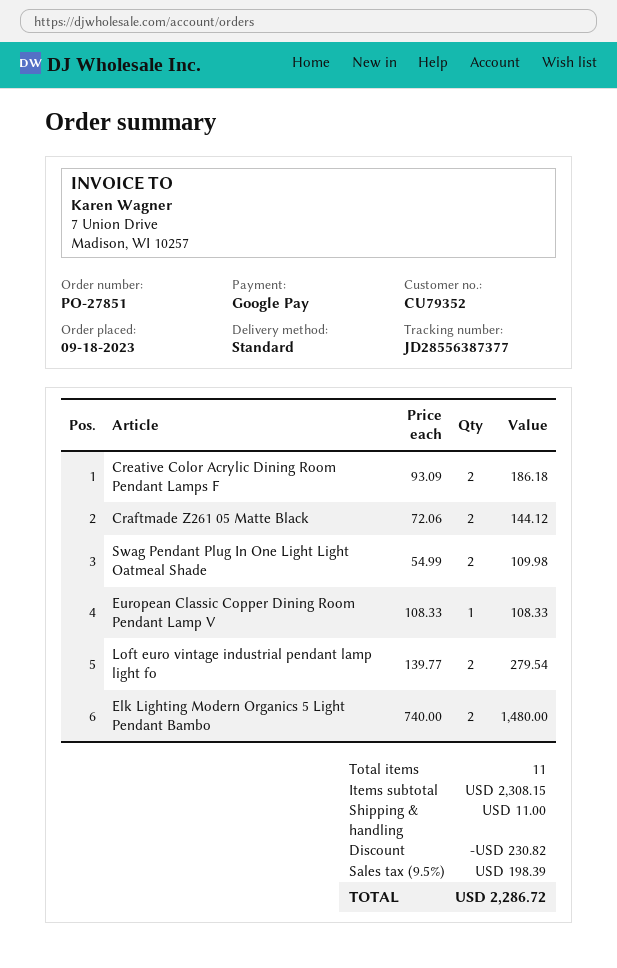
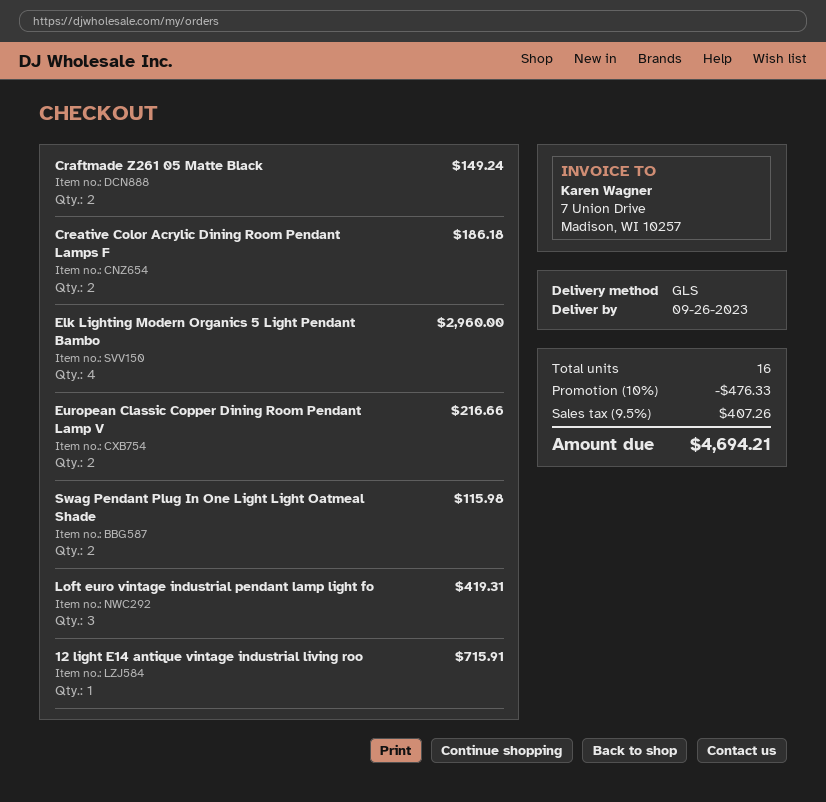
shipping method: standard -> GLS
Craftmade Z261 05 Matte Black: 2 for 144.12 -> 2 for 149.24
Swag Pendant Plug In One Light Light Oatmeal Shade: 2 for 109.98 -> 2 for 115.98
European Classic Copper Dining Room Pendant Lamp V: 1 for 108.33 -> 2 for 216.66
Loft euro vintage industrial pendant lamp light fo: 2 for 279.54 -> 3 for 419.31
Elk Lighting Modern Organics 5 Light Pendant Bambo: 2 for 1480.00 -> 4 for 2960.00
12 light E14 antique vintage industrial living roo: none -> 1 for 715.91
total quantity: 11 -> 16
discount: 230.82 -> 476.33
shipping: 11.00 -> none
tax: 9.5% = 198.39 -> 9.5% = 407.26
total: 2286.72 -> 4694.21

